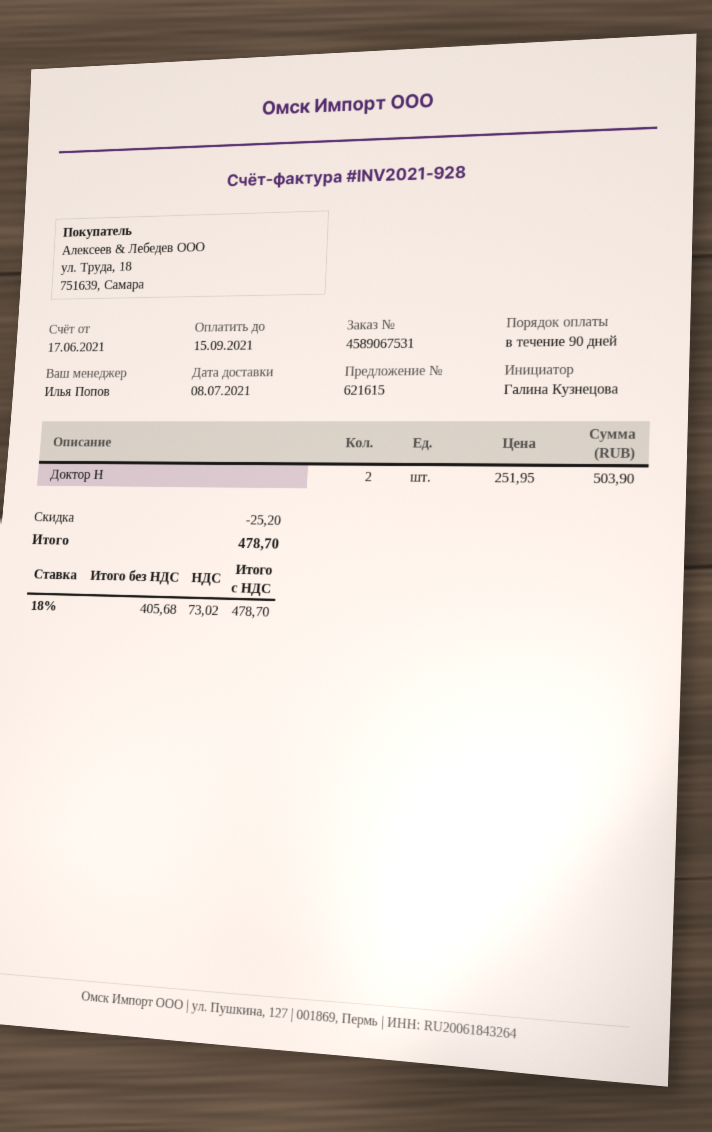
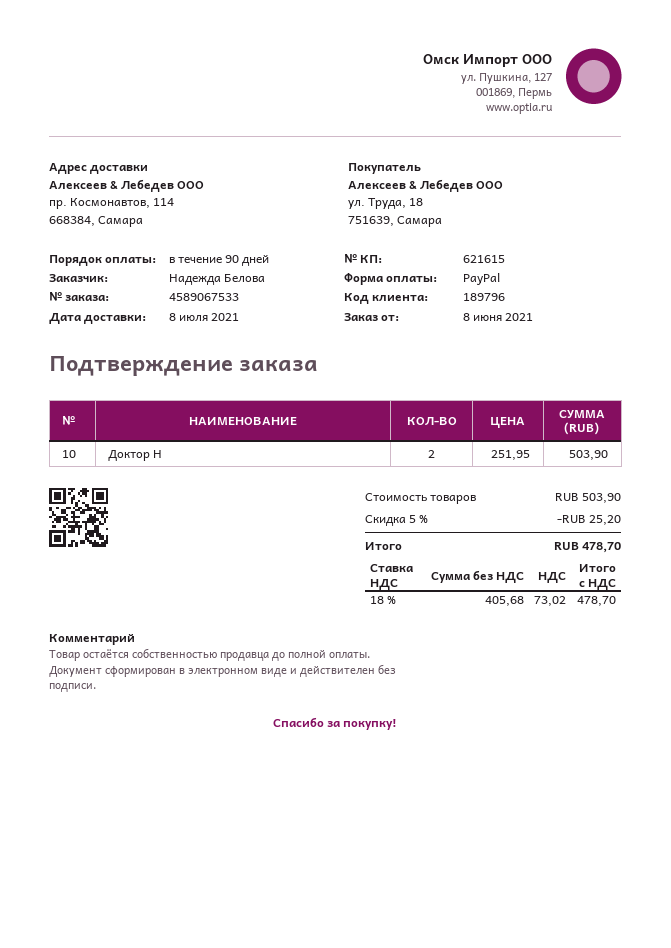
order number: 4589067531 -> 4589067533
ordered by: Галина Кузнецова -> Надежда Белова

